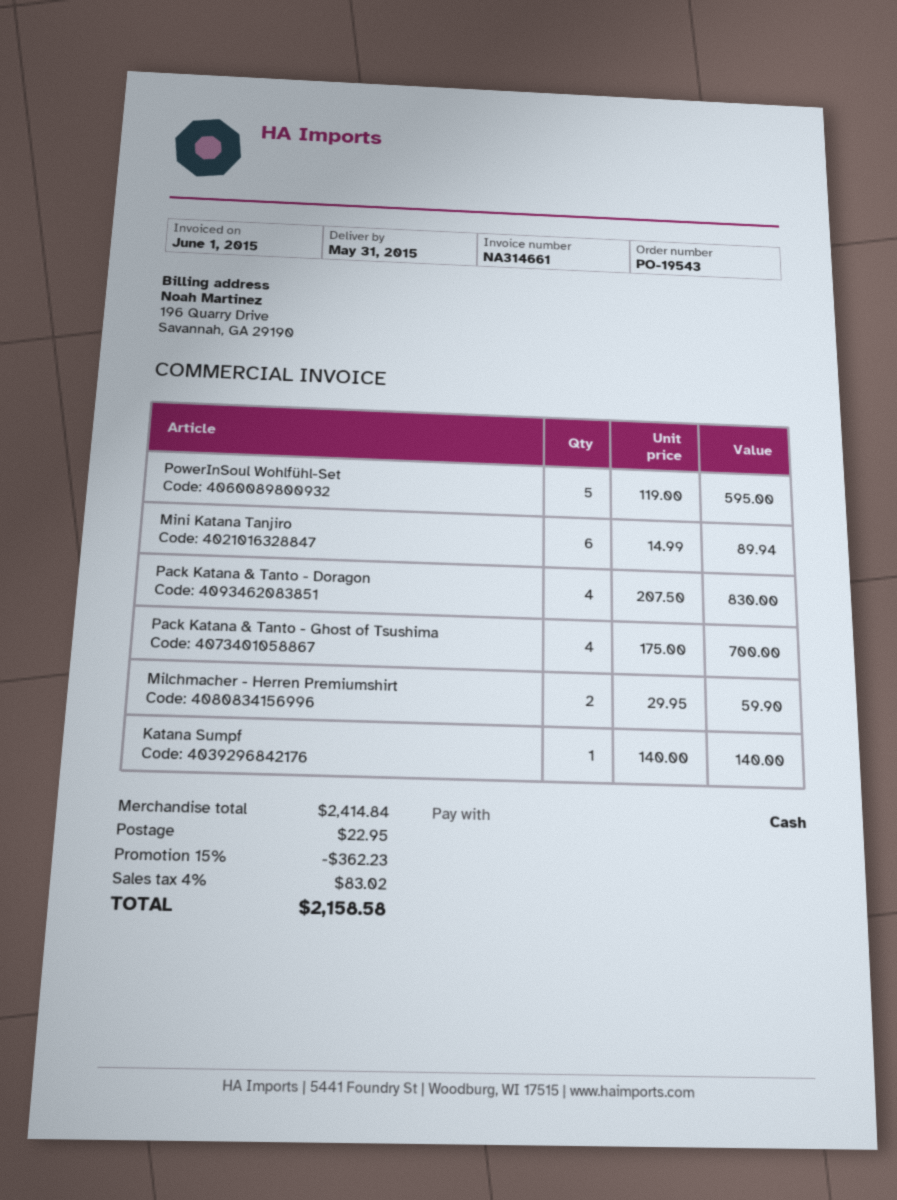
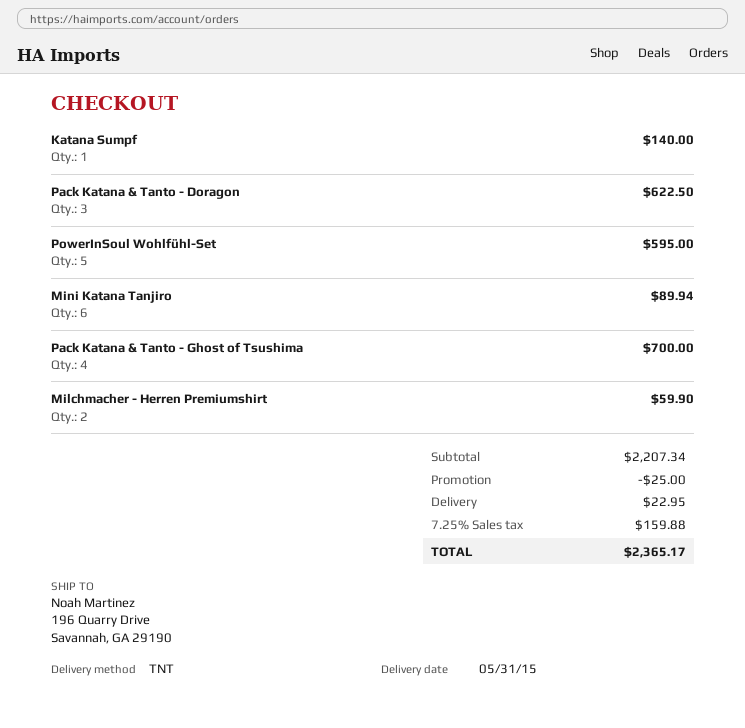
Pack Katana & Tanto - Doragon: 4 for 830.00 -> 3 for 622.50
subtotal: 2414.84 -> 2207.34
discount: 362.23 -> 25.00
tax: 4% = 83.02 -> 7.25% = 159.88
total: 2158.58 -> 2365.17

